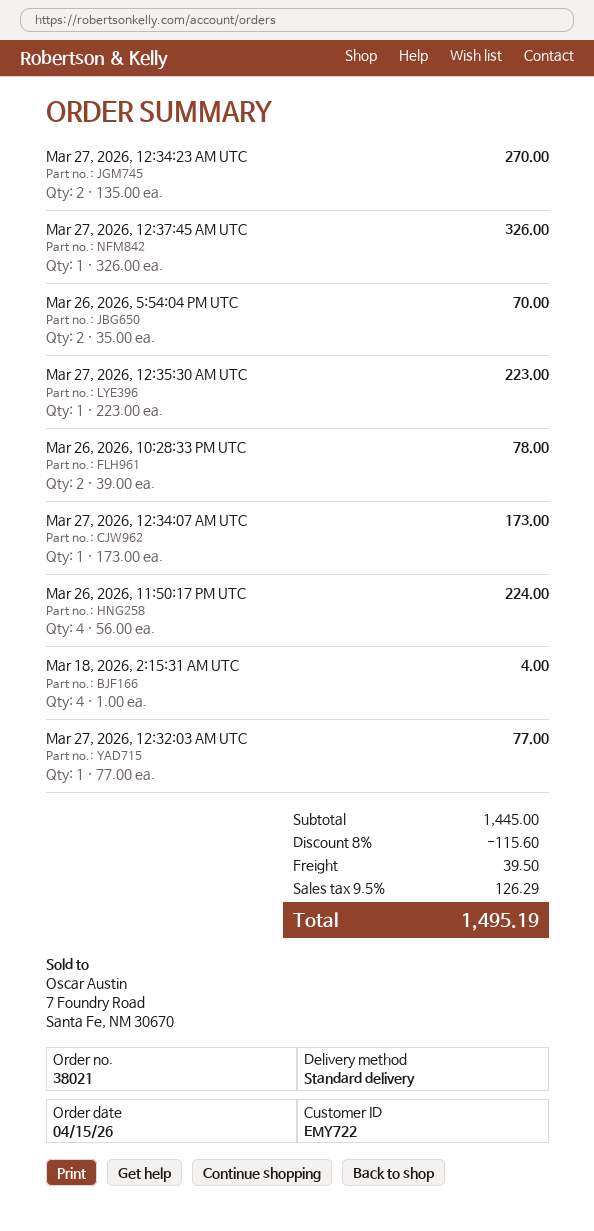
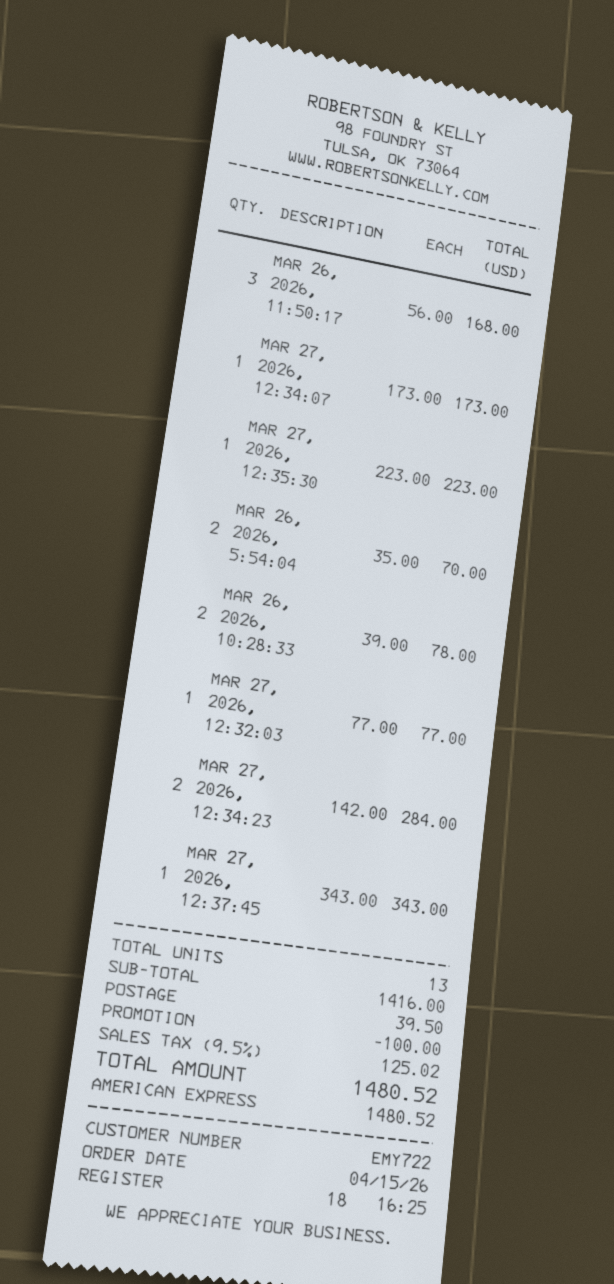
Mar 27, 2026, 12:34:23 AM UTC: 2 x 135.00 = 270.00 -> 2 x 142.00 = 284.00
Mar 27, 2026, 12:37:45 AM UTC: 1 x 326.00 = 326.00 -> 1 x 343.00 = 343.00
Mar 26, 2026, 11:50:17 PM UTC: 4 x 56.00 = 224.00 -> 3 x 56.00 = 168.00
Mar 18, 2026, 2:15:31 AM UTC: 4 x 1.00 = 4.00 -> none
subtotal: 1445.00 -> 1416.00
discount: 115.60 -> 100.00
tax: 9.5% = 126.29 -> 9.5% = 125.02
total: 1495.19 -> 1480.52

